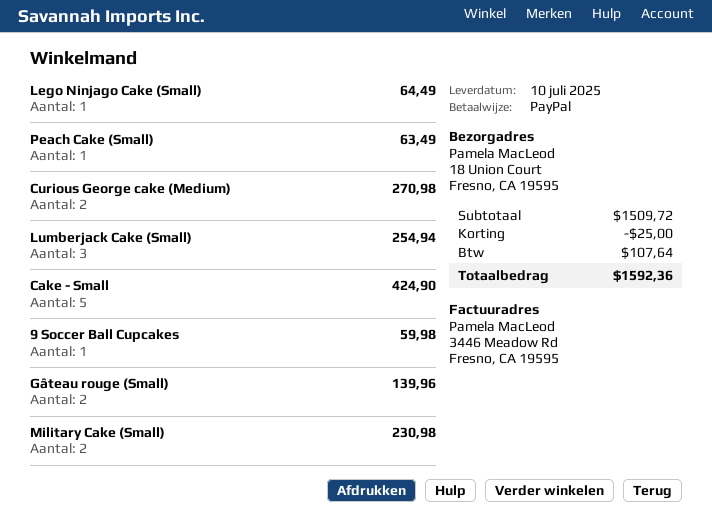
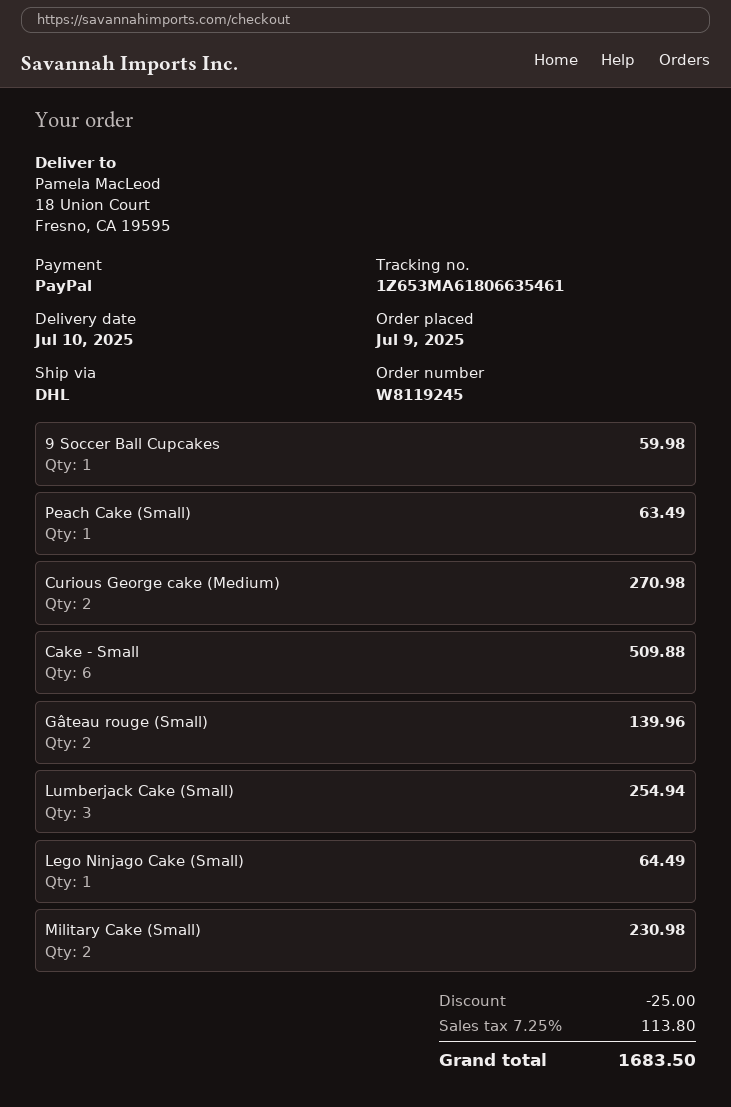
Cake - Small: 5 for 424.90 -> 6 for 509.88
tax: 107.64 -> 113.80
total: 1592.36 -> 1683.50

